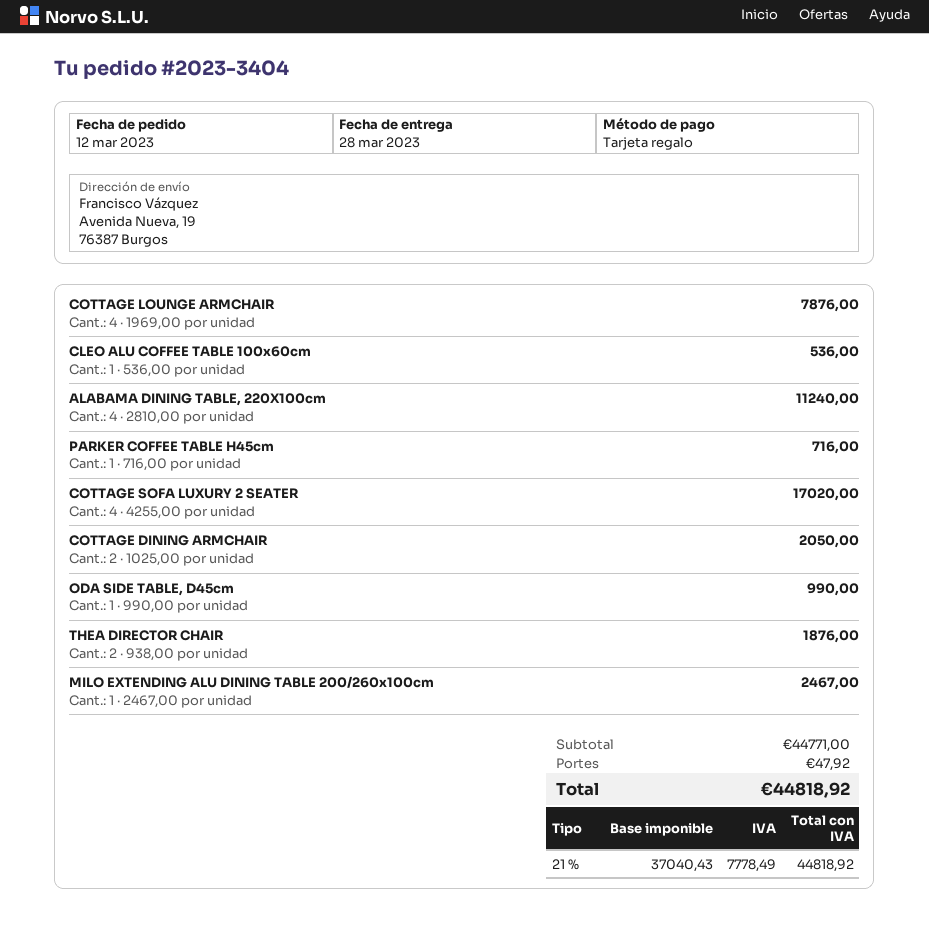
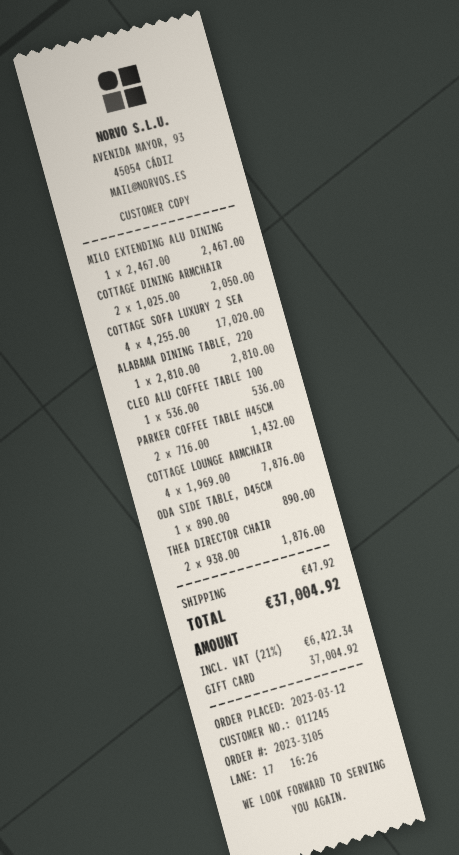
order number: 2023-3404 -> 2023-3105
ALABAMA DINING TABLE, 220X100cm: 4 x 2810.00 = 11240.00 -> 1 x 2810.00 = 2810.00
PARKER COFFEE TABLE H45cm: 1 x 716.00 = 716.00 -> 2 x 716.00 = 1432.00
ODA SIDE TABLE, D45cm: 1 x 990.00 = 990.00 -> 1 x 890.00 = 890.00
tax: 21% = 7778.49 -> 21% = 6422.34
total: 44818.92 -> 37004.92

